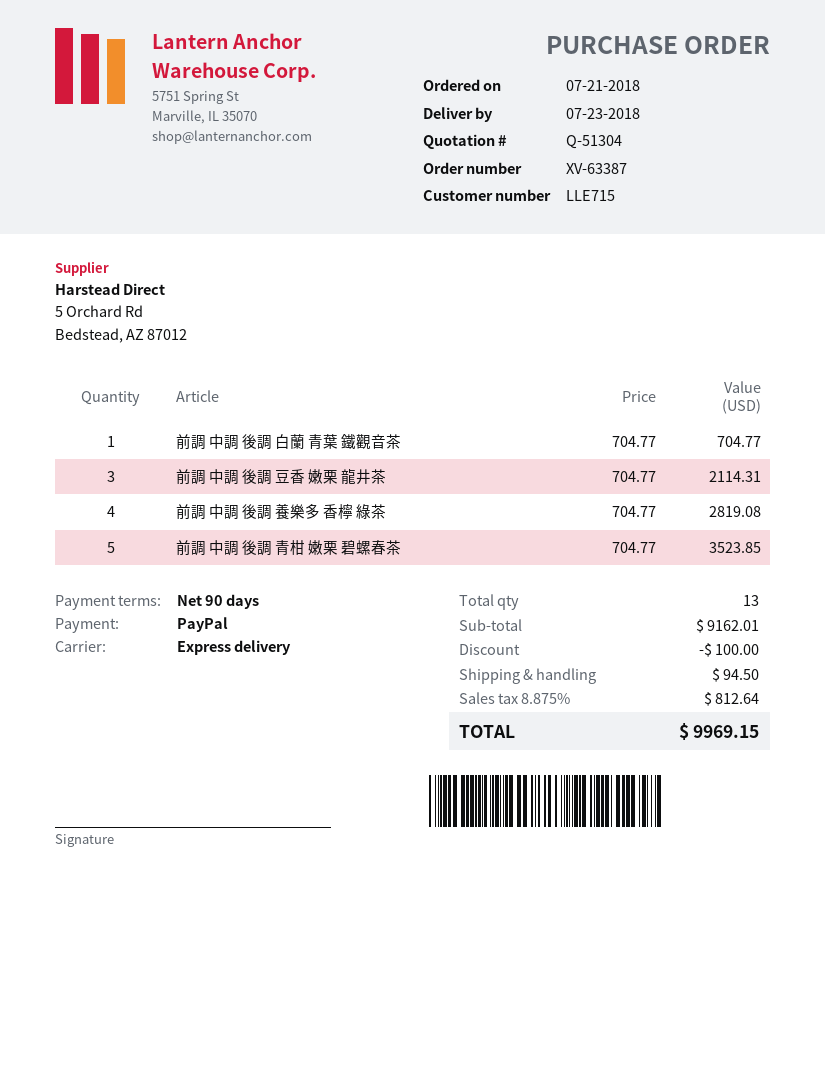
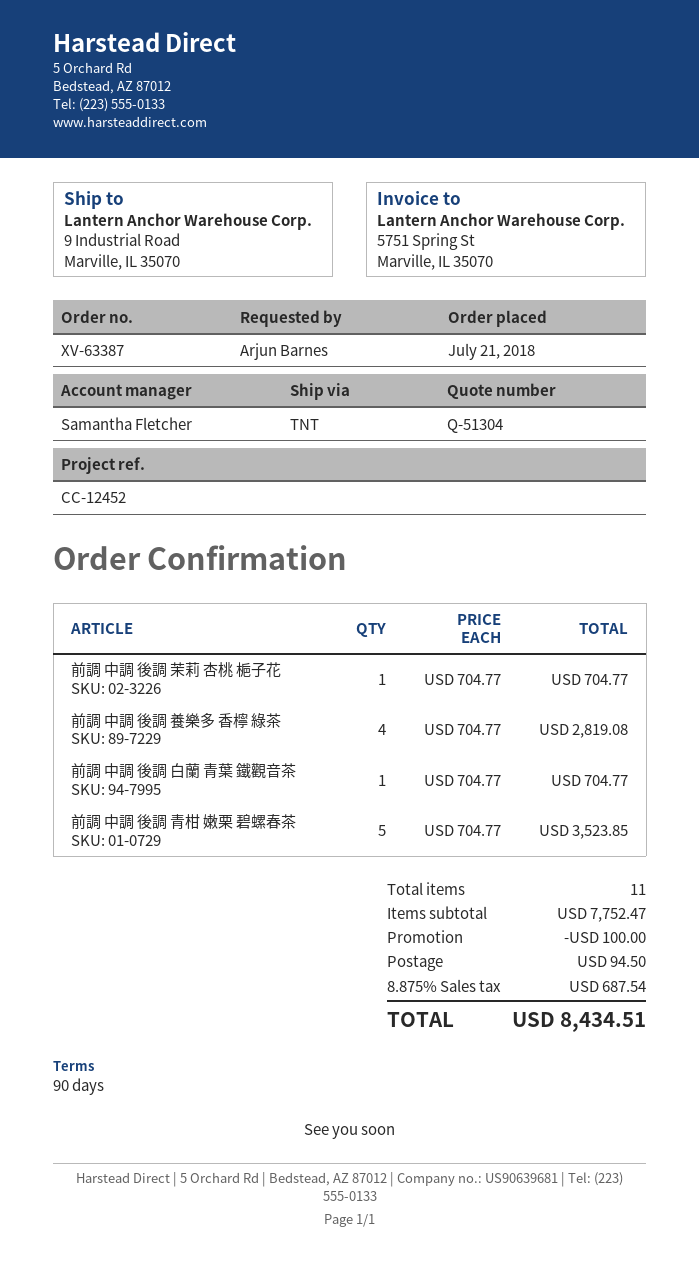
shipping method: express -> TNT
前調 中調 後調 豆香 嫩栗 龍井茶: 3 x 704.77 = 2114.31 -> none
前調 中調 後調 茉莉 杏桃 梔子花: none -> 1 x 704.77 = 704.77
total quantity: 13 -> 11
subtotal: 9162.01 -> 7752.47
tax: 8.875% = 812.64 -> 8.875% = 687.54
total: 9969.15 -> 8434.51

